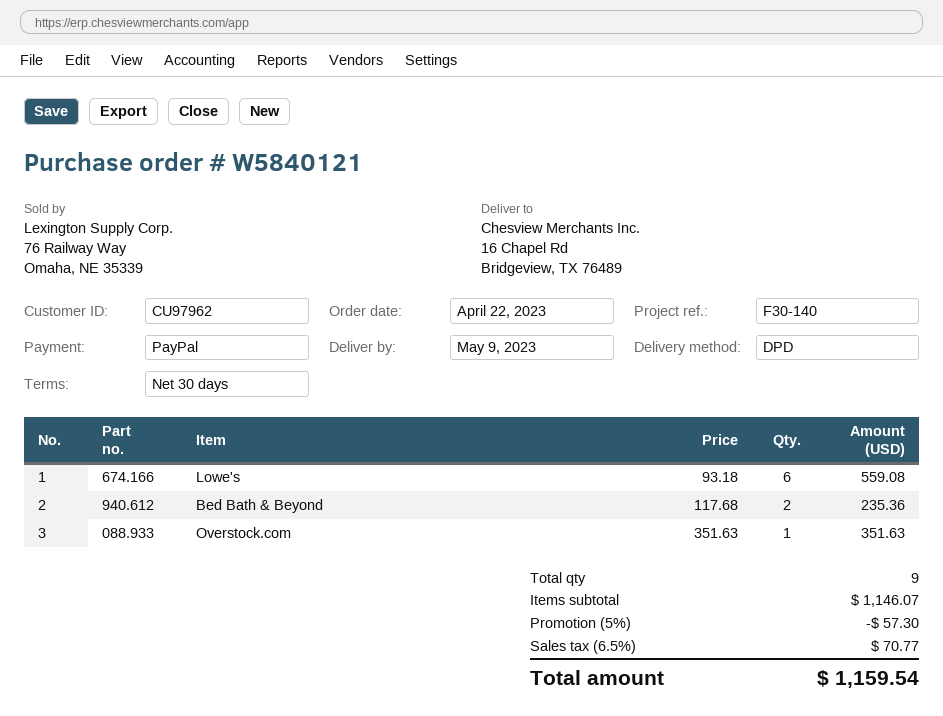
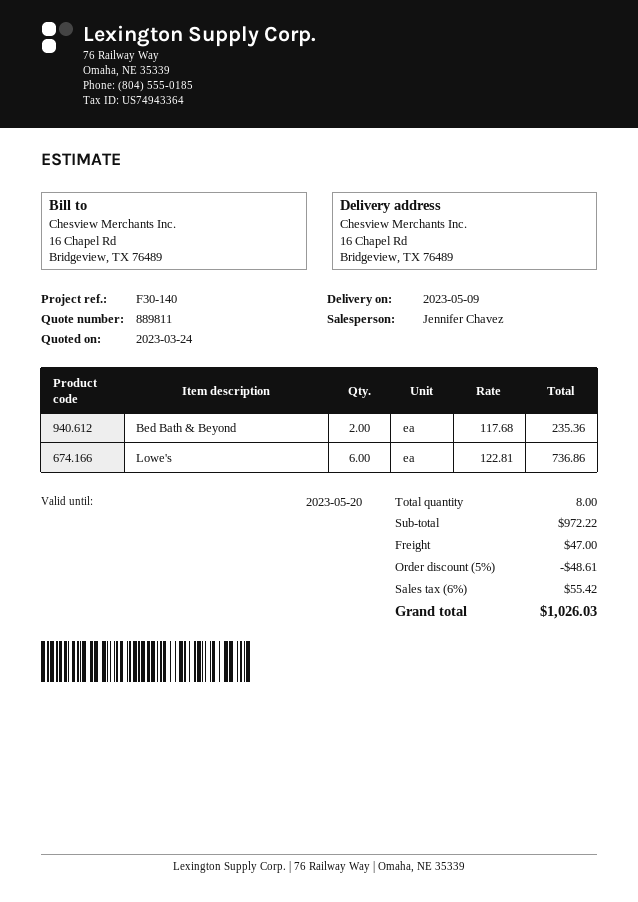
Lowe's: 6 x 93.18 = 559.08 -> 6 x 122.81 = 736.86
Overstock.com: 1 x 351.63 = 351.63 -> none
total quantity: 9 -> 8
subtotal: 1146.07 -> 972.22
discount: 5% = 57.30 -> 5% = 48.61
shipping: none -> 47.00
tax: 6.5% = 70.77 -> 6% = 55.42
total: 1159.54 -> 1026.03

